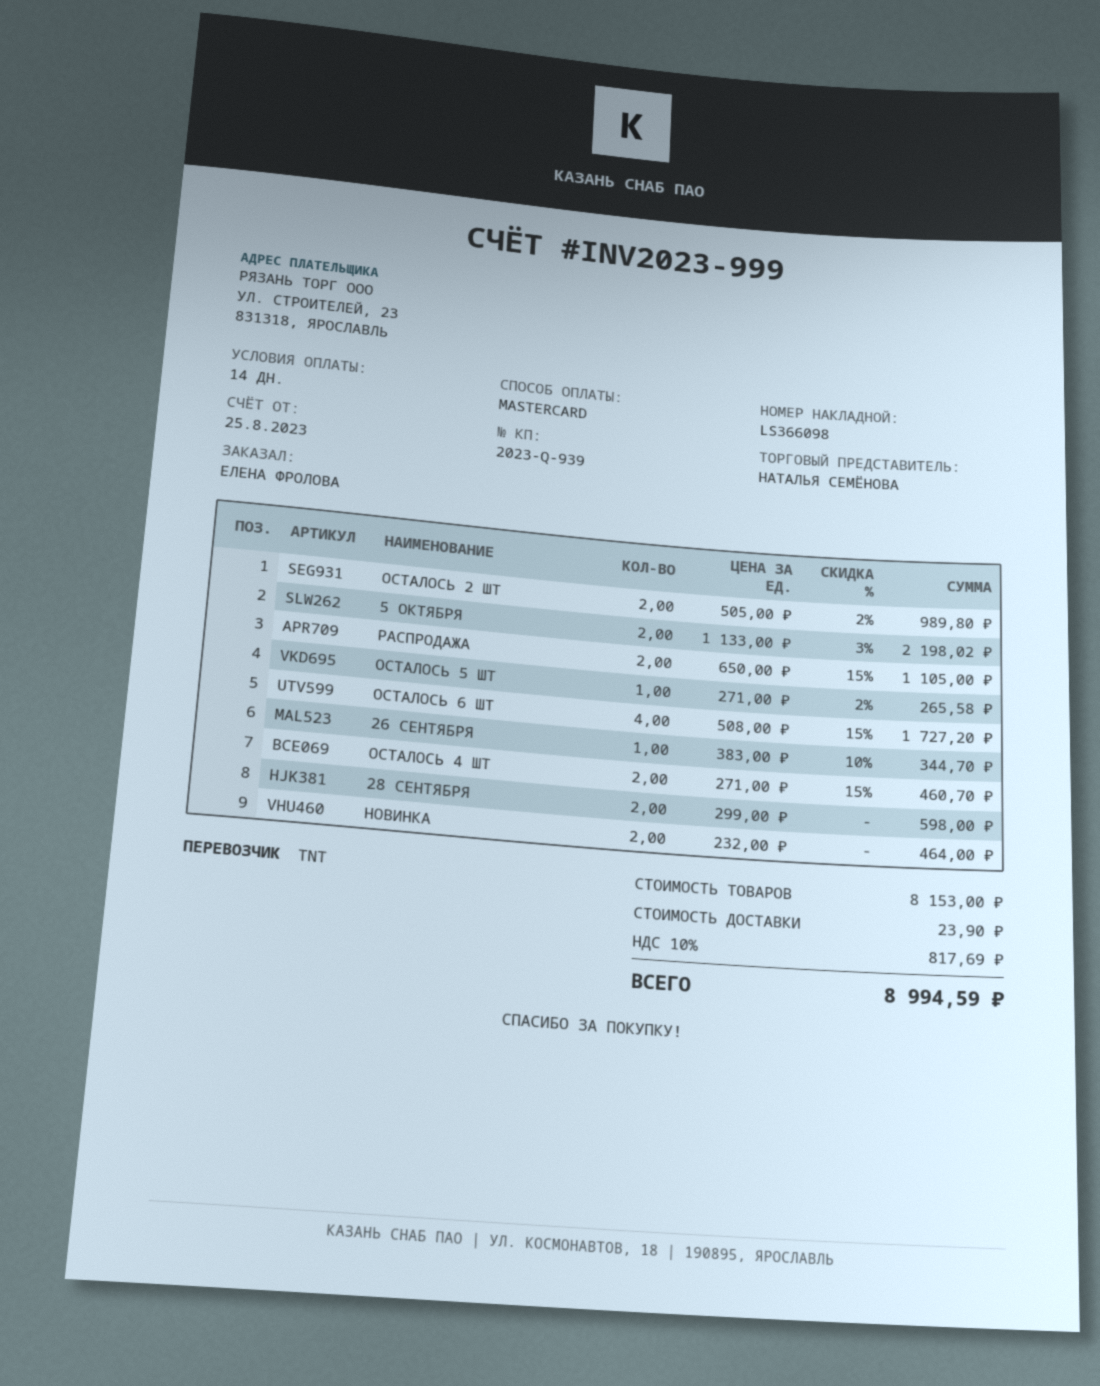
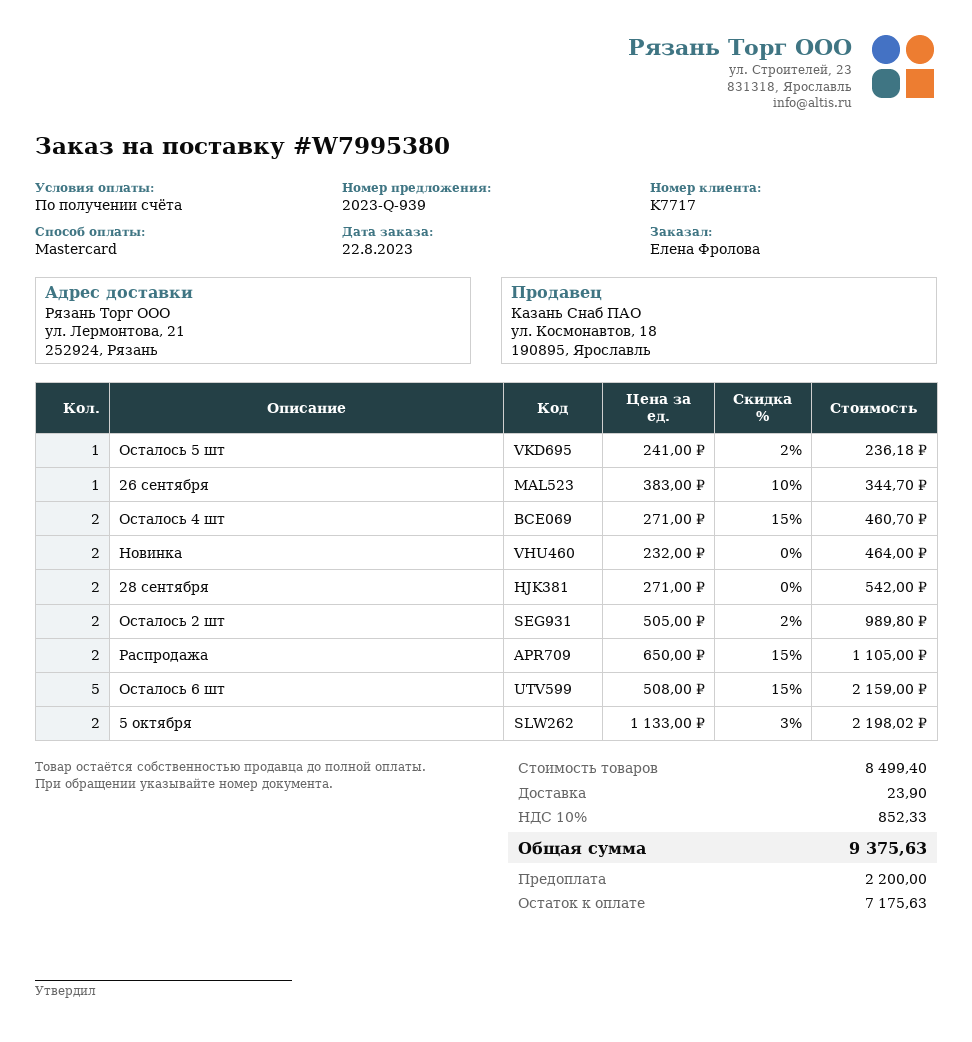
payment terms: 14 days -> on receipt
ОСТАЛОСЬ 5 ШТ: 1 x 271.00 - 2% = 265.58 -> 1 x 241.00 - 2% = 236.18
ОСТАЛОСЬ 6 ШТ: 4 x 508.00 - 15% = 1727.20 -> 5 x 508.00 - 15% = 2159.00
28 СЕНТЯБРЯ: 2 x 299.00 = 598.00 -> 2 x 271.00 = 542.00
subtotal: 8153.00 -> 8499.40
tax: 10% = 817.69 -> 10% = 852.33
total: 8994.59 -> 9375.63

